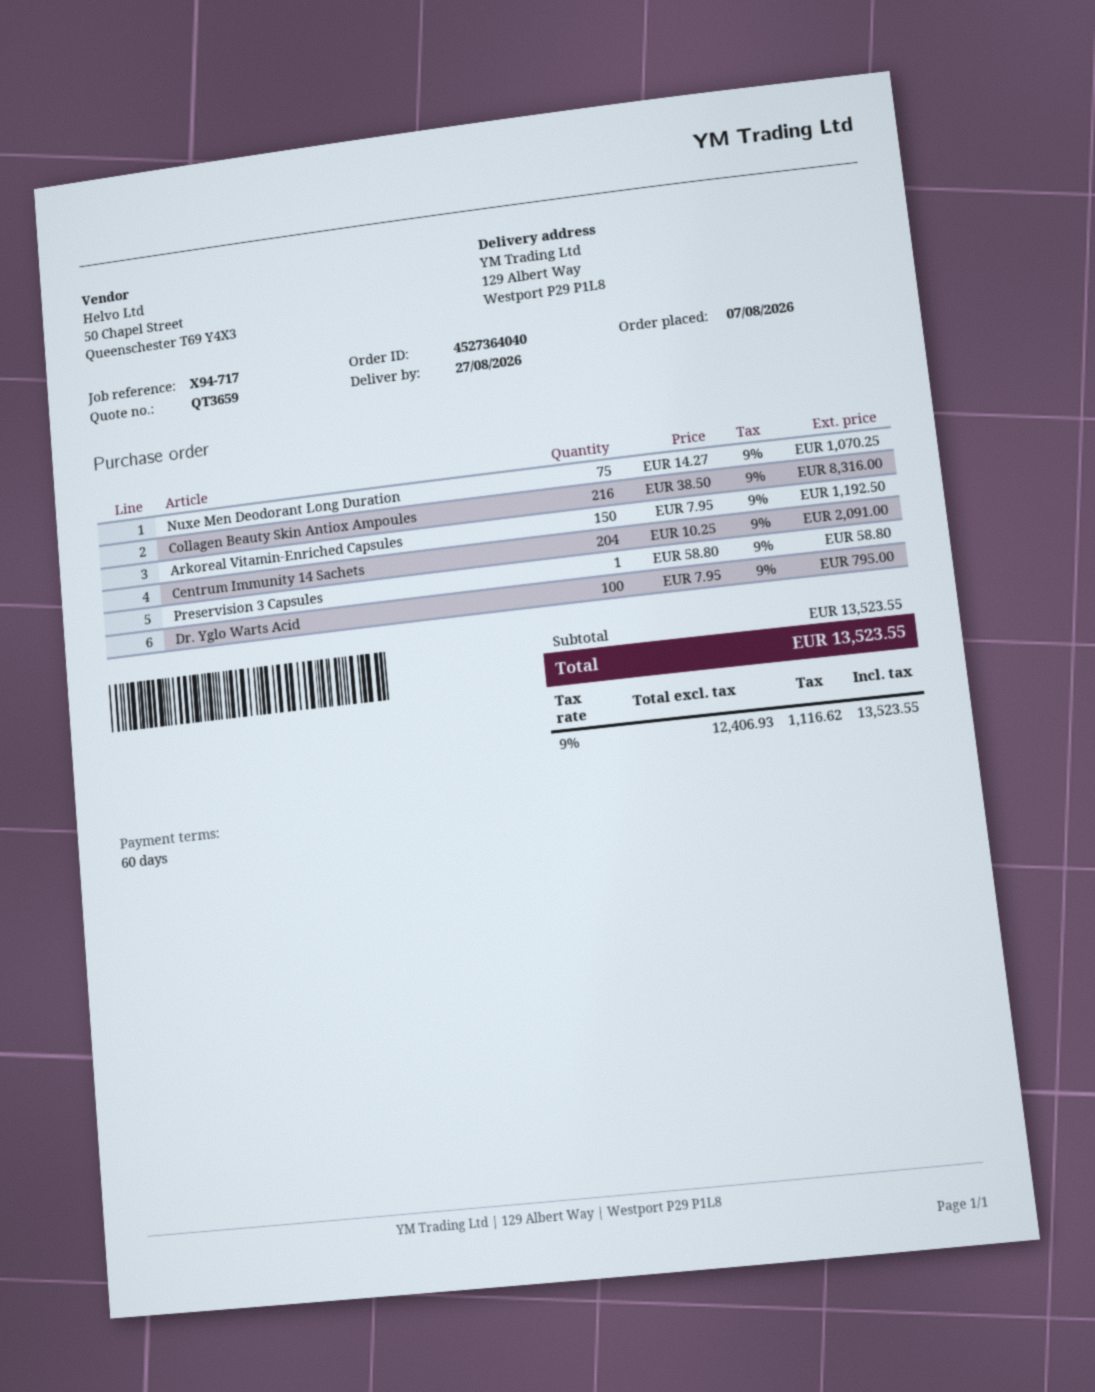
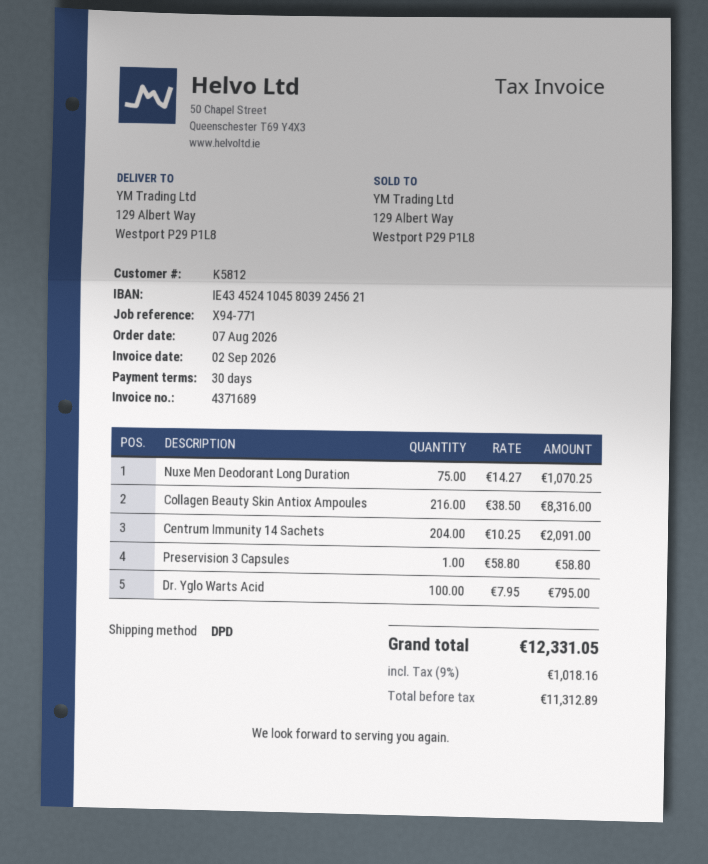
payment terms: 60 days -> 30 days
reference: X94-717 -> X94-771
Arkoreal Vitamin-Enriched Capsules: 150 x 7.95 = 1192.50 -> none
net: 12406.93 -> 11312.89
tax: 9% = 1116.62 -> 9% = 1018.16
total: 13523.55 -> 12331.05

